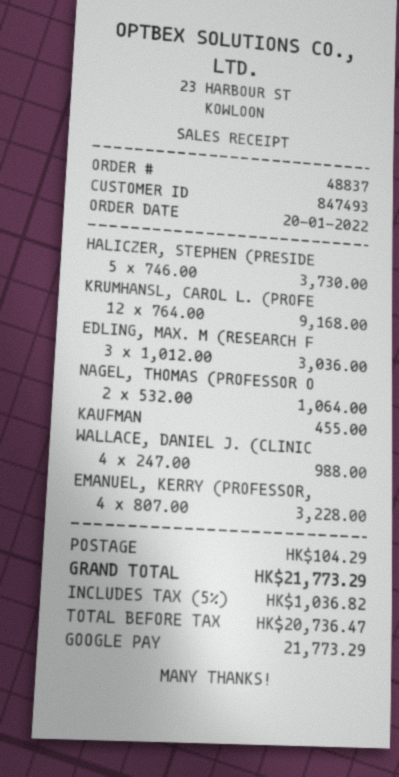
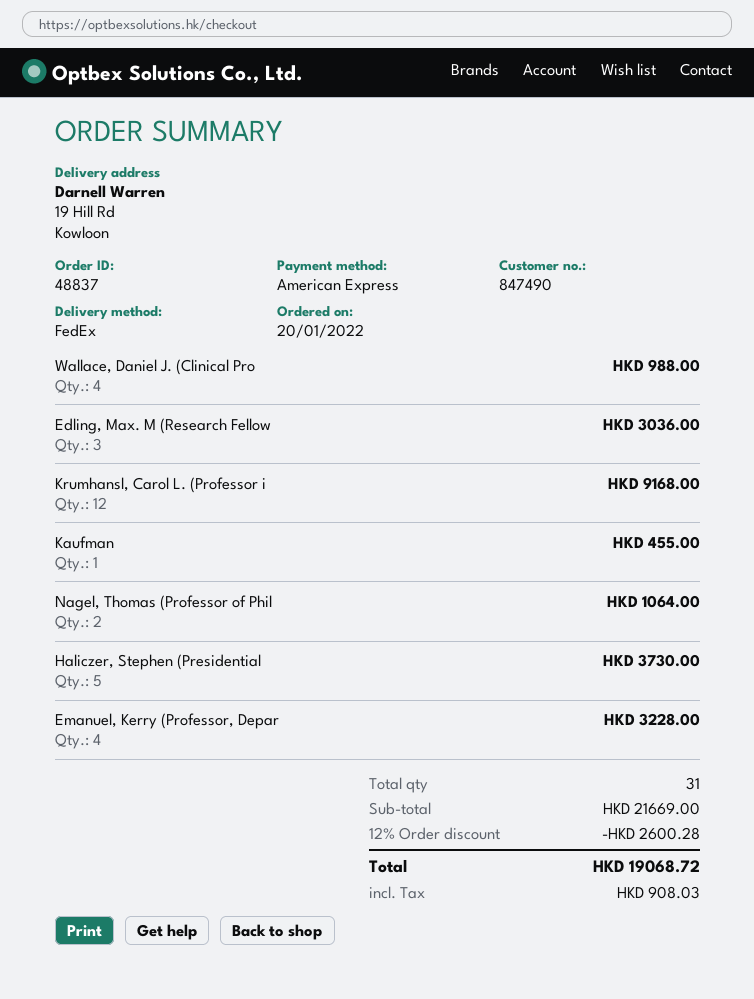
customer number: 847493 -> 847490
payment method: Google Pay -> American Express
discount: none -> 12% = 2600.28
shipping: 104.29 -> none
tax: 1036.82 -> 908.03
total: 21773.29 -> 19068.72

